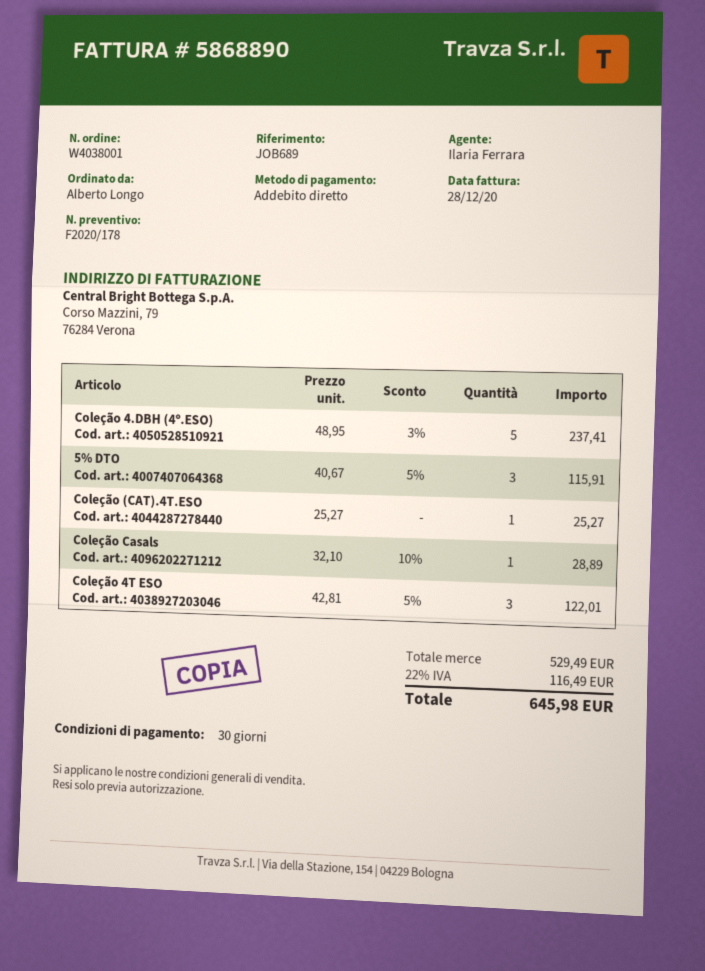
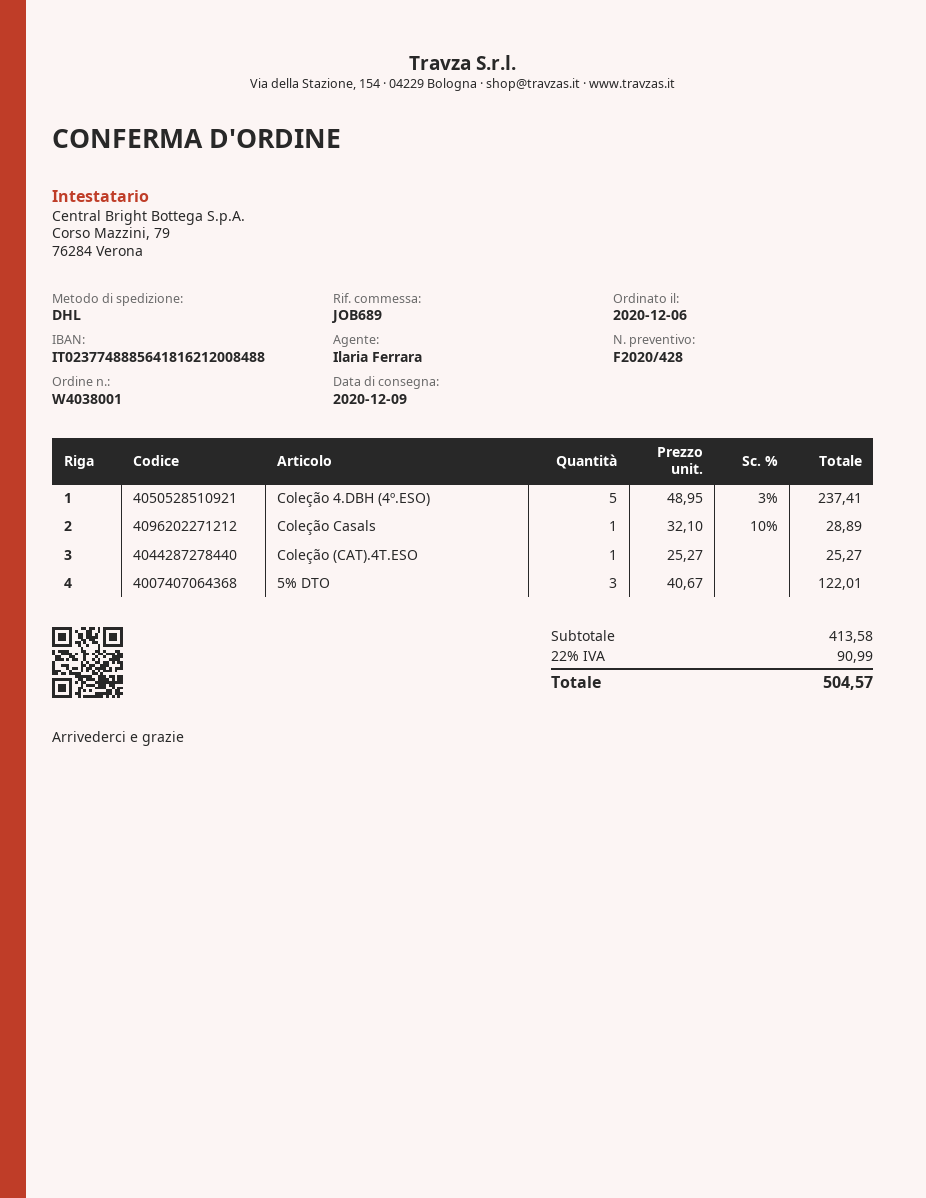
quote number: F2020/178 -> F2020/428
5% DTO: 3 x 40.67 - 5% = 115.91 -> 3 x 40.67 = 122.01
Coleção 4T ESO: 3 x 42.81 - 5% = 122.01 -> none
subtotal: 529.49 -> 413.58
tax: 22% = 116.49 -> 22% = 90.99
total: 645.98 -> 504.57

